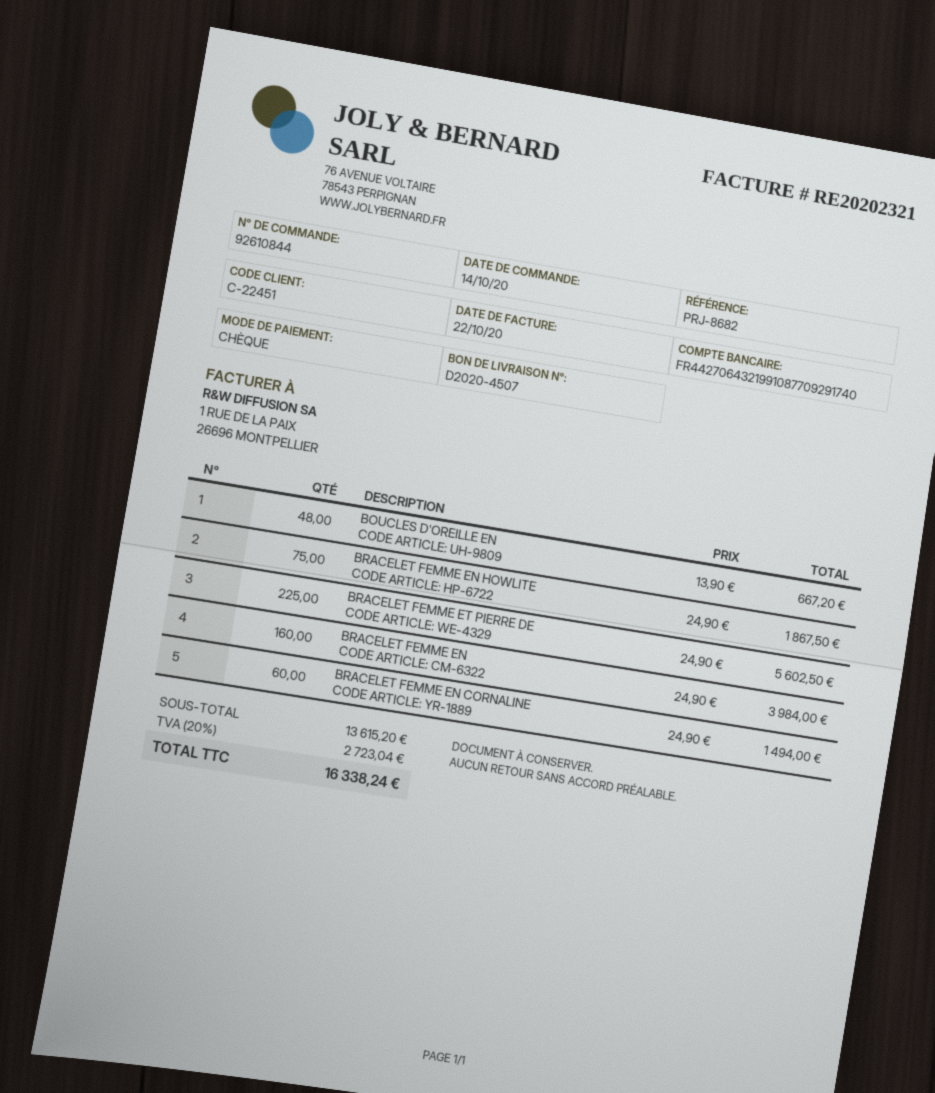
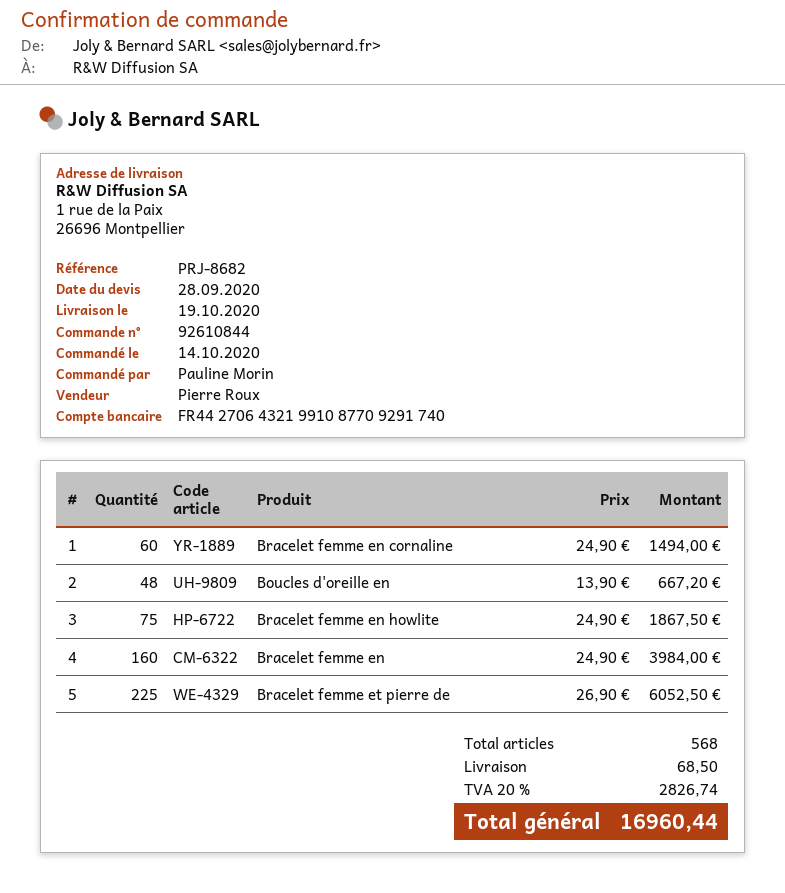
BRACELET FEMME ET PIERRE DE: 225 x 24.90 = 5602.50 -> 225 x 26.90 = 6052.50
shipping: none -> 68.50
tax: 20% = 2723.04 -> 20% = 2826.74
total: 16338.24 -> 16960.44

